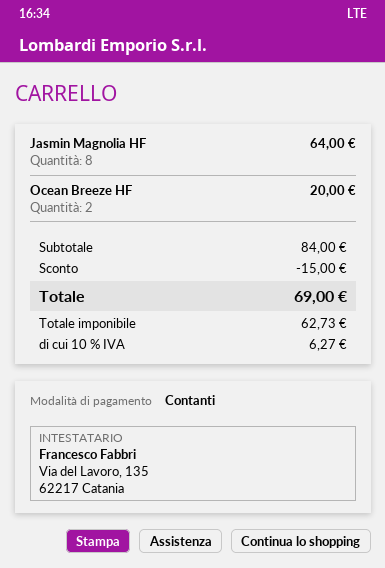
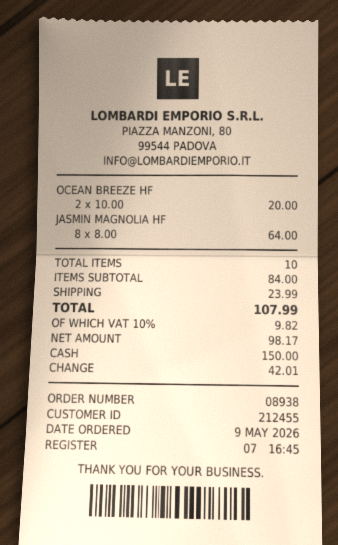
discount: 15.00 -> none
shipping: none -> 23.99
net: 62.73 -> 98.17
tax: 10% = 6.27 -> 10% = 9.82
total: 69.00 -> 107.99

